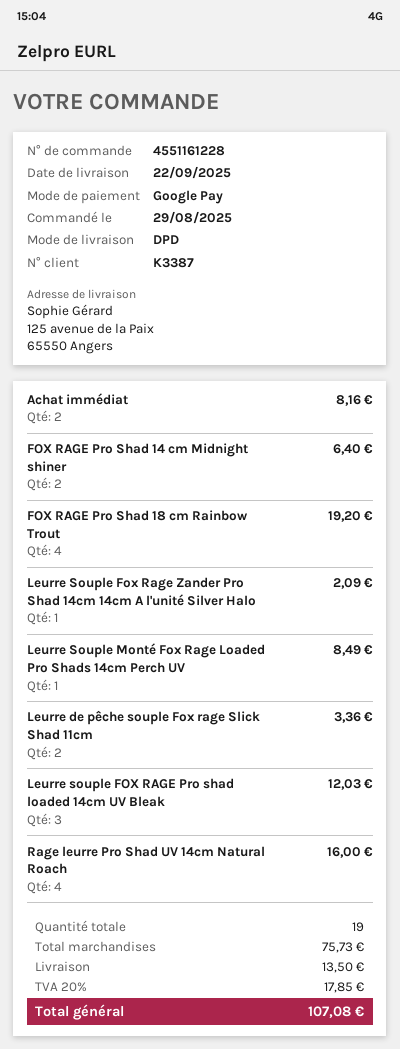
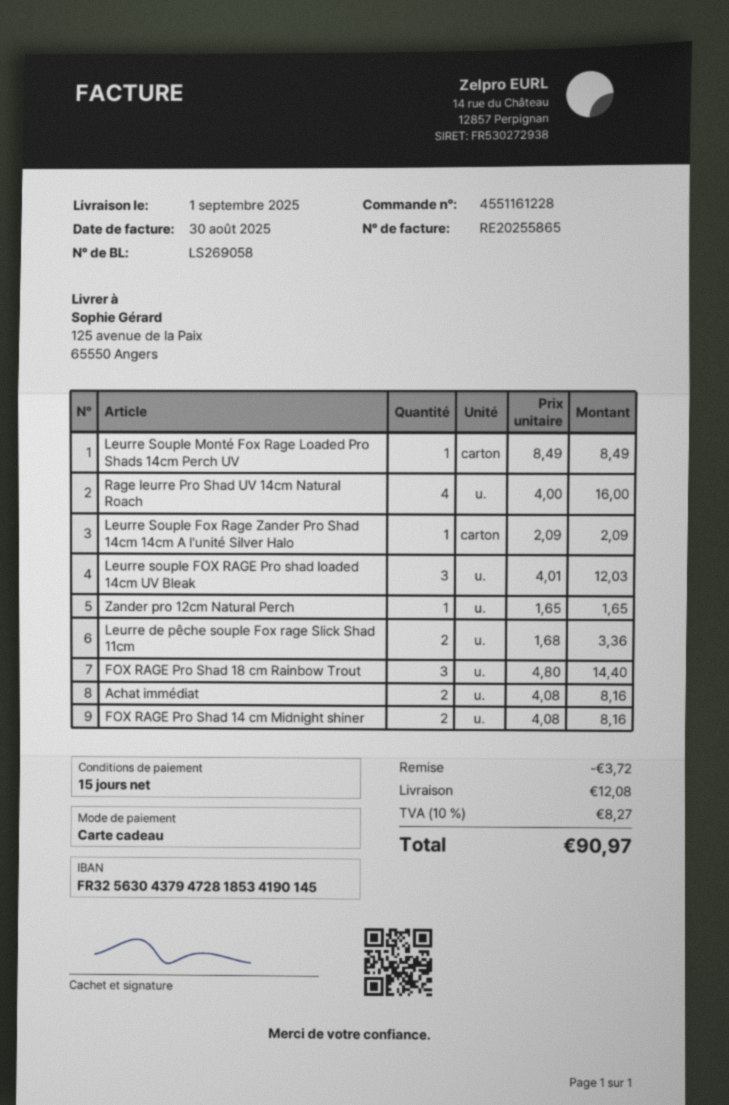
delivery date: 2025-09-22 -> 2025-09-01
payment method: Google Pay -> gift card
FOX RAGE Pro Shad 14 cm Midnight shiner: 2 for 6.40 -> 2 for 8.16
FOX RAGE Pro Shad 18 cm Rainbow Trout: 4 for 19.20 -> 3 for 14.40
Zander pro 12cm Natural Perch: none -> 1 for 1.65
discount: none -> 3.72
shipping: 13.50 -> 12.08
tax: 20% = 17.85 -> 10% = 8.27
total: 107.08 -> 90.97

